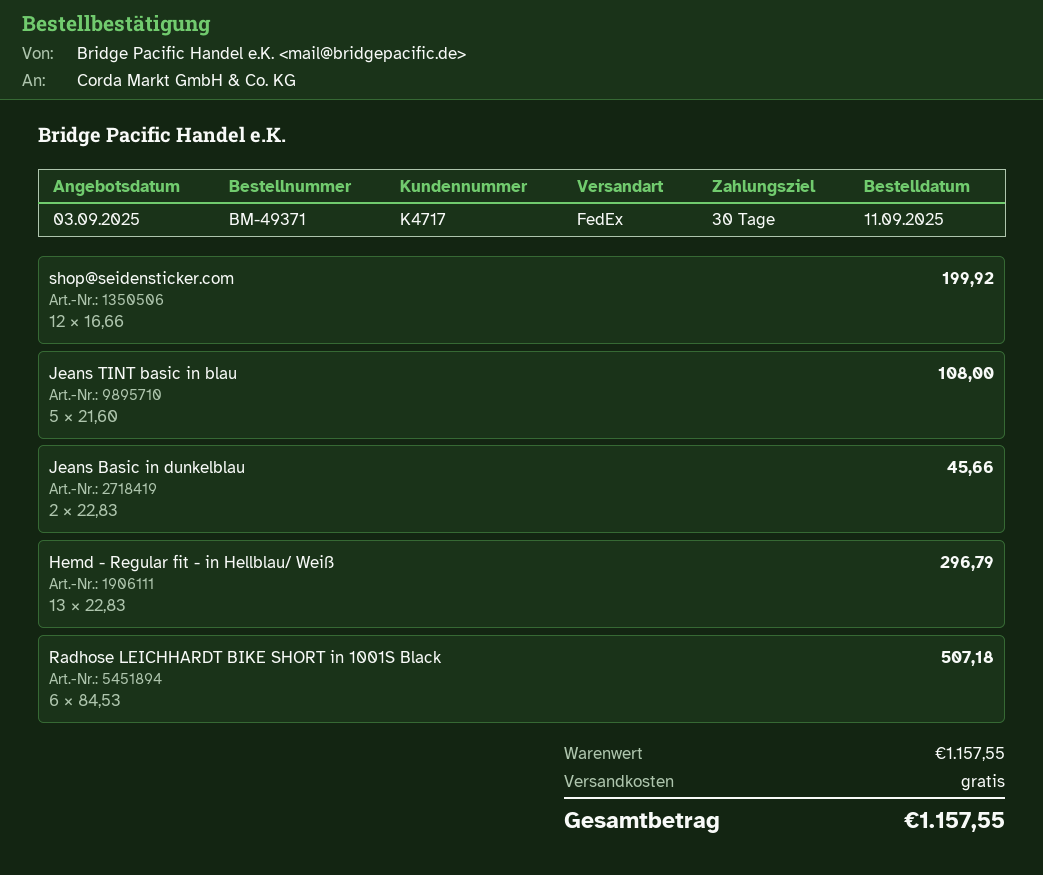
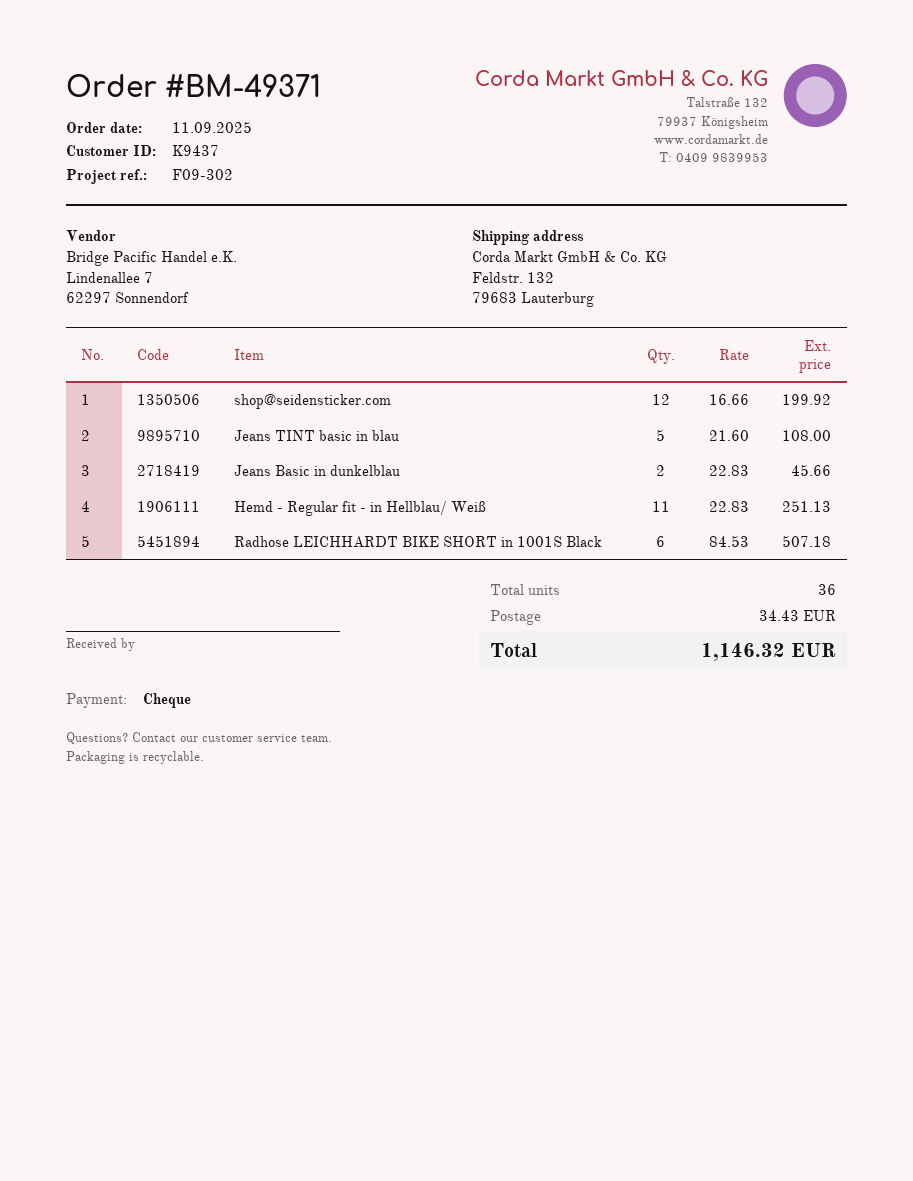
customer number: K4717 -> K9437
Hemd - Regular fit - in Hellblau/ Weiß: 13 x 22.83 = 296.79 -> 11 x 22.83 = 251.13
shipping: 0.00 -> 34.43
total: 1157.55 -> 1146.32

